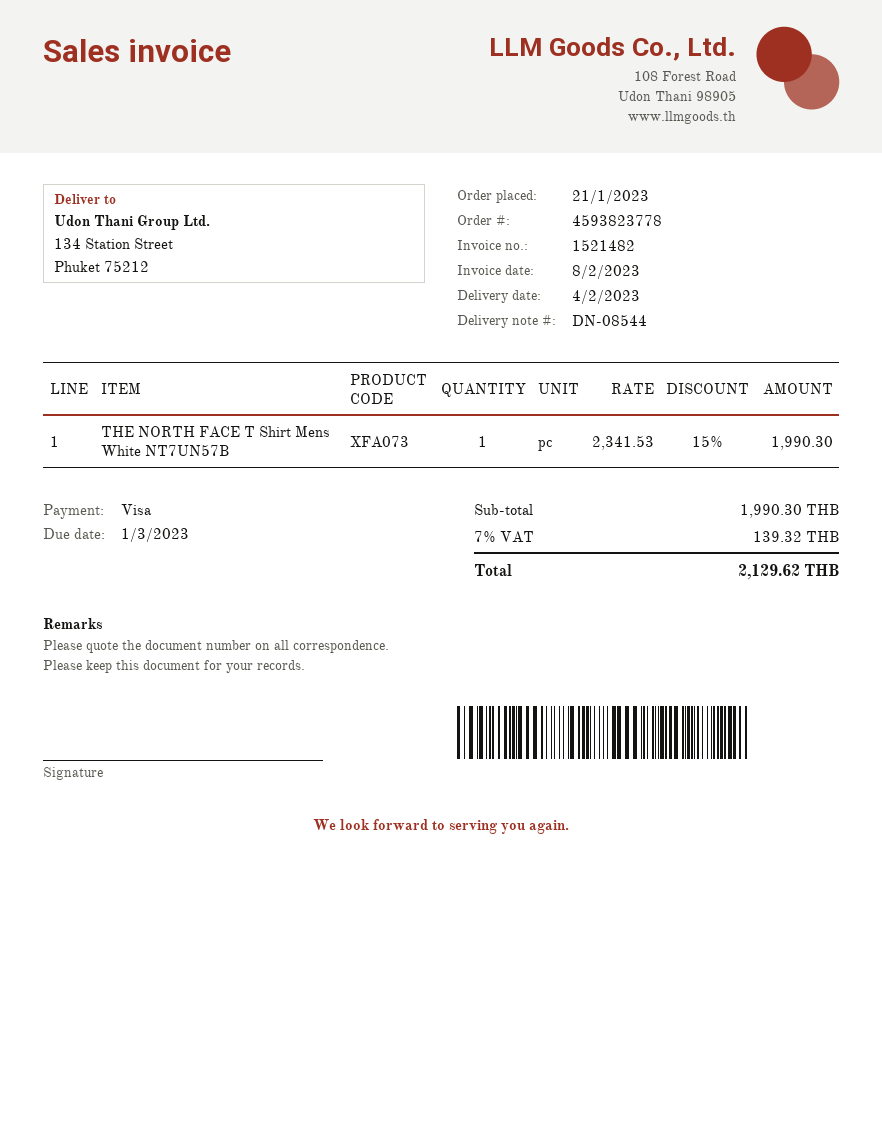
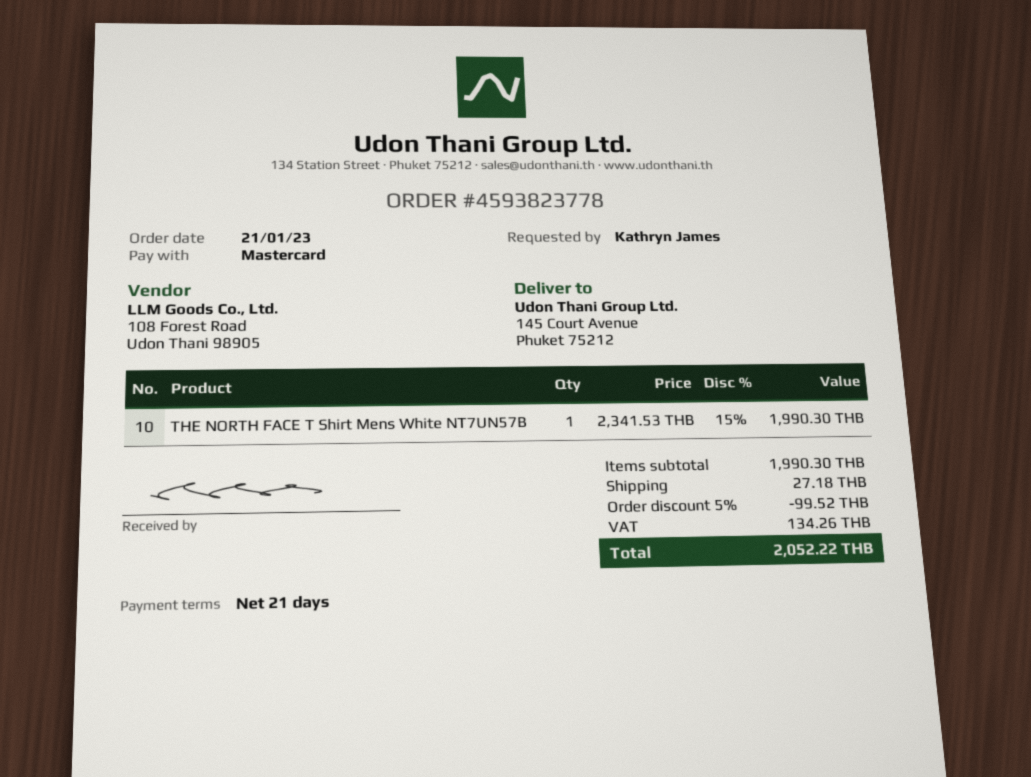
payment method: Visa -> Mastercard
ship to: 134 Station Street, Phuket 75212 -> 145 Court Avenue, Phuket 75212
discount: none -> 5% = 99.52
shipping: none -> 27.18
tax: 139.32 -> 134.26
total: 2129.62 -> 2052.22

